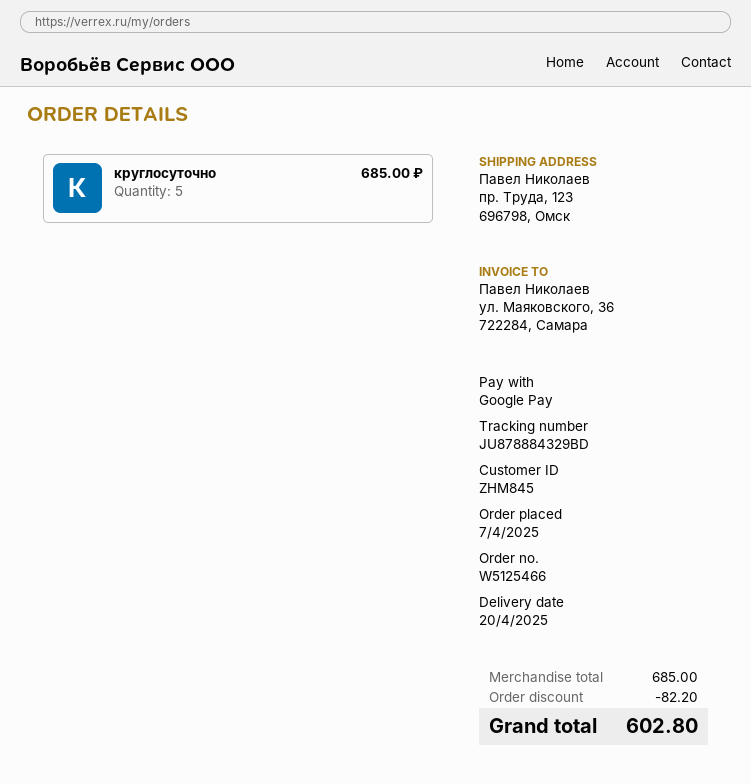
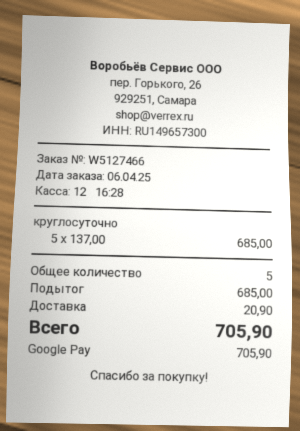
order number: W5125466 -> W5127466
order date: 2025-04-07 -> 2025-04-06
discount: 82.20 -> none
shipping: none -> 20.90
total: 602.80 -> 705.90

